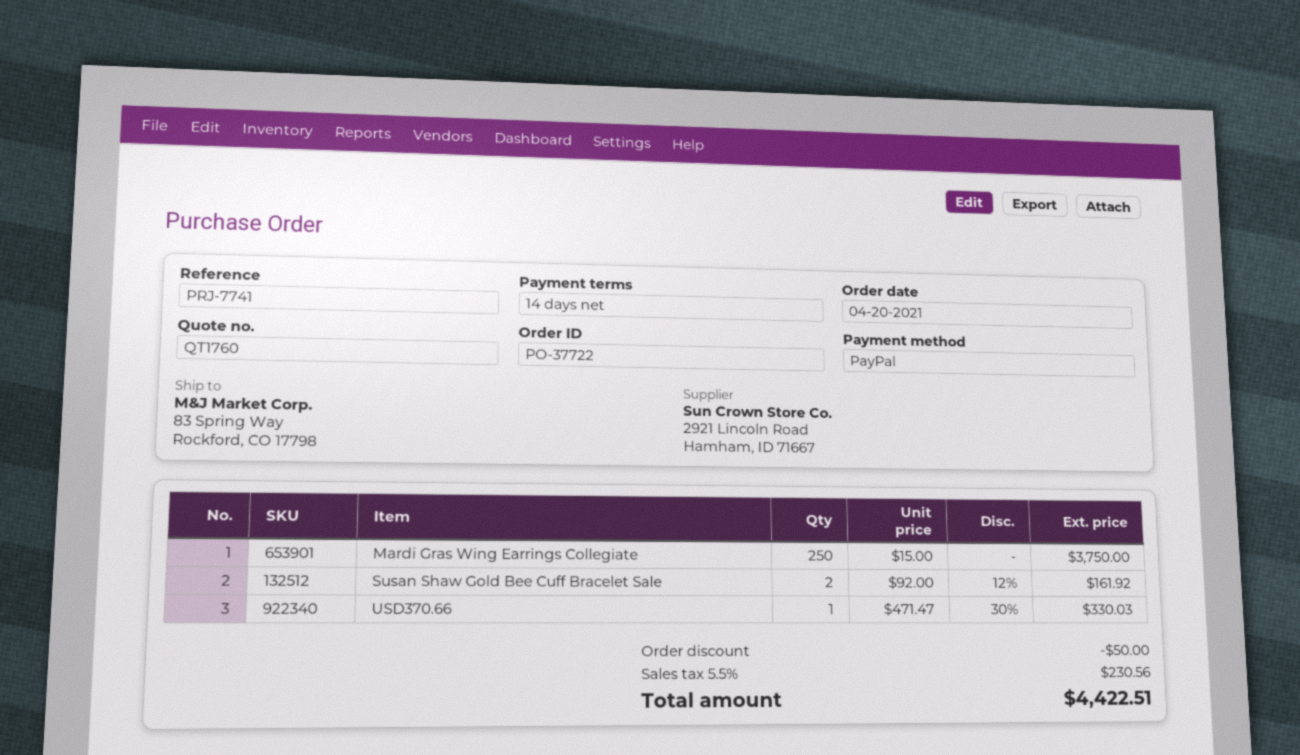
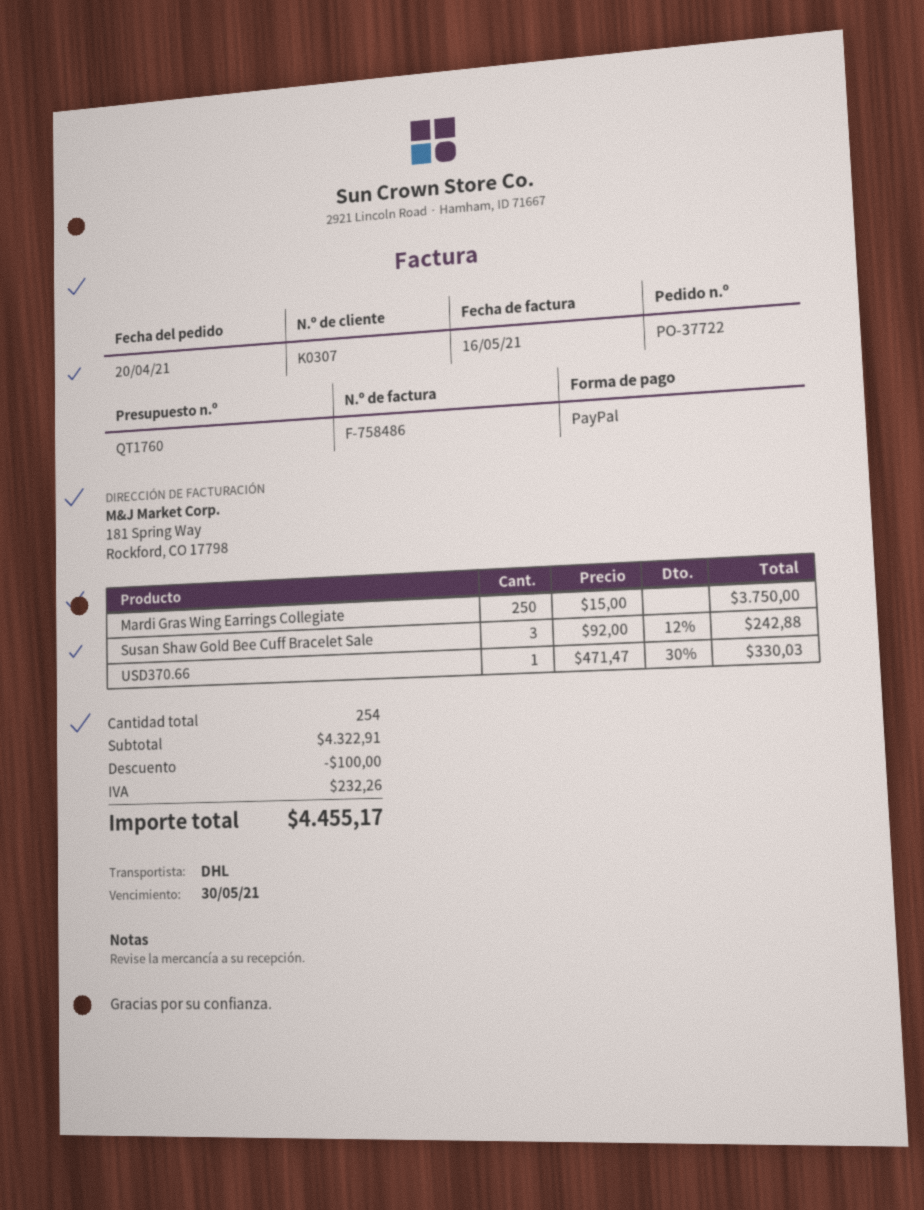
Susan Shaw Gold Bee Cuff Bracelet Sale: 2 x 92.00 - 12% = 161.92 -> 3 x 92.00 - 12% = 242.88
discount: 50.00 -> 100.00
tax: 230.56 -> 232.26
total: 4422.51 -> 4455.17

